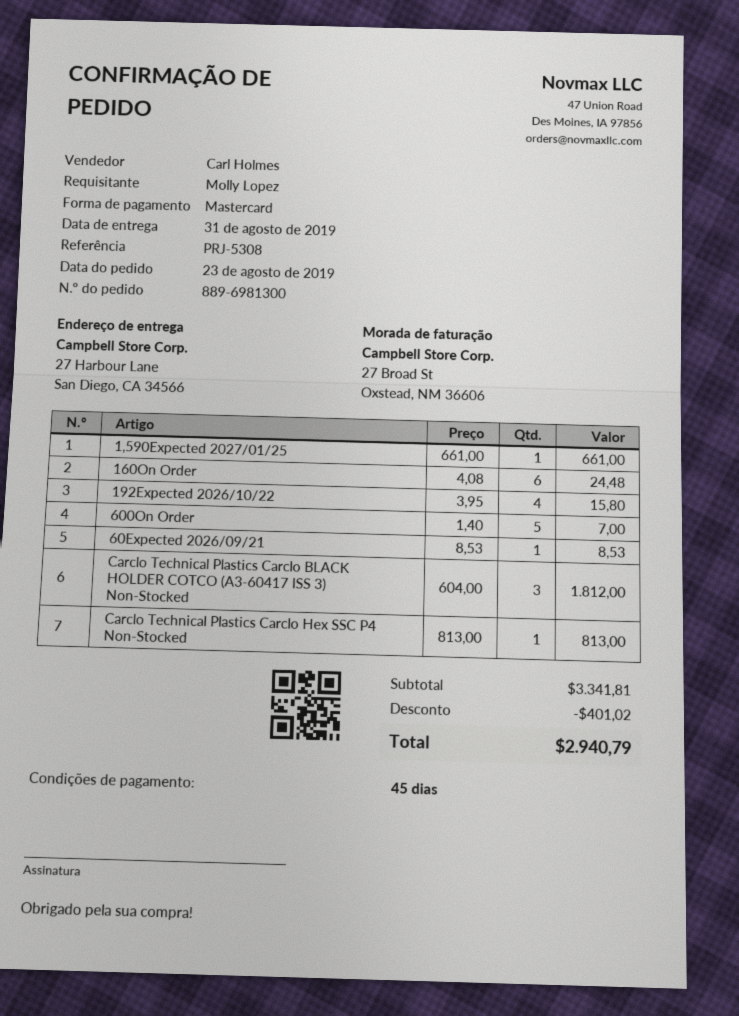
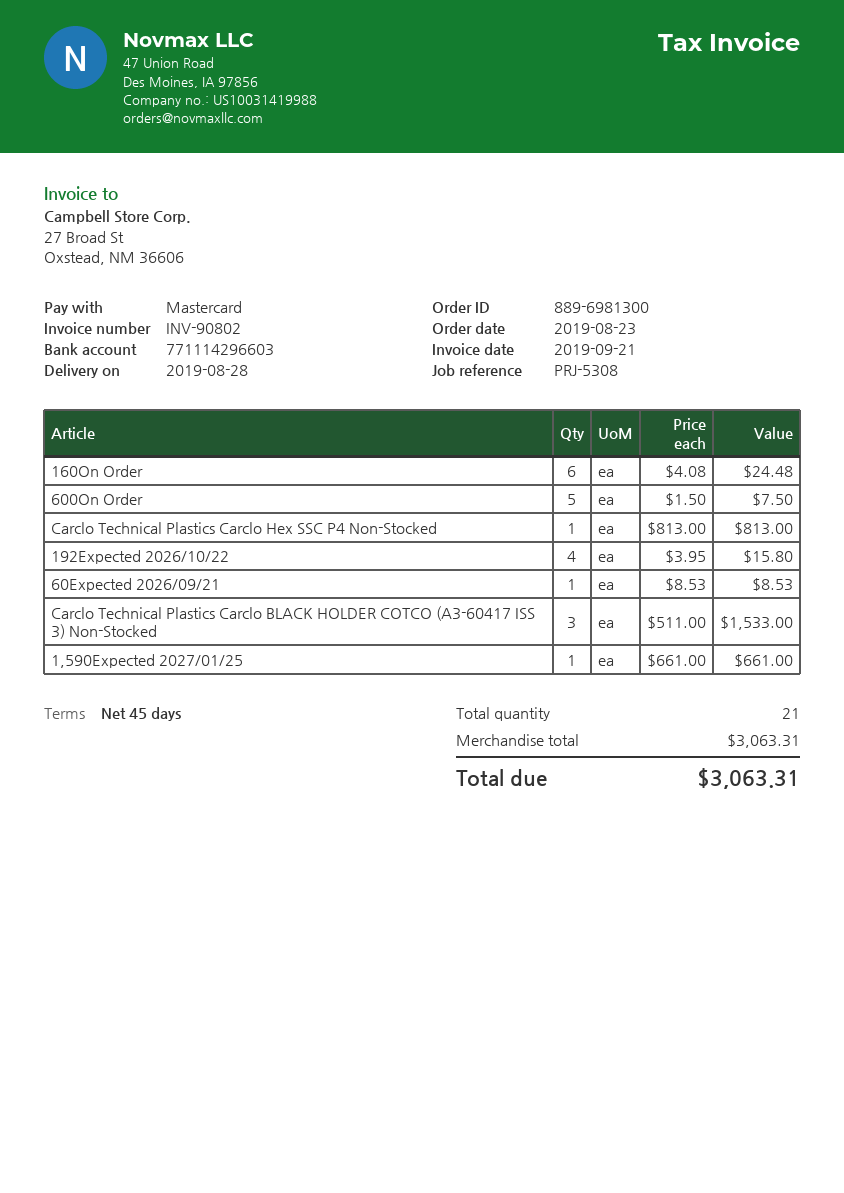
delivery date: 2019-08-31 -> 2019-08-28
600On Order: 5 x 1.40 = 7.00 -> 5 x 1.50 = 7.50
Carclo Technical Plastics Carclo BLACK HOLDER COTCO (A3-60417 ISS 3) Non-Stocked: 3 x 604.00 = 1812.00 -> 3 x 511.00 = 1533.00
subtotal: 3341.81 -> 3063.31
discount: 401.02 -> none
total: 2940.79 -> 3063.31

